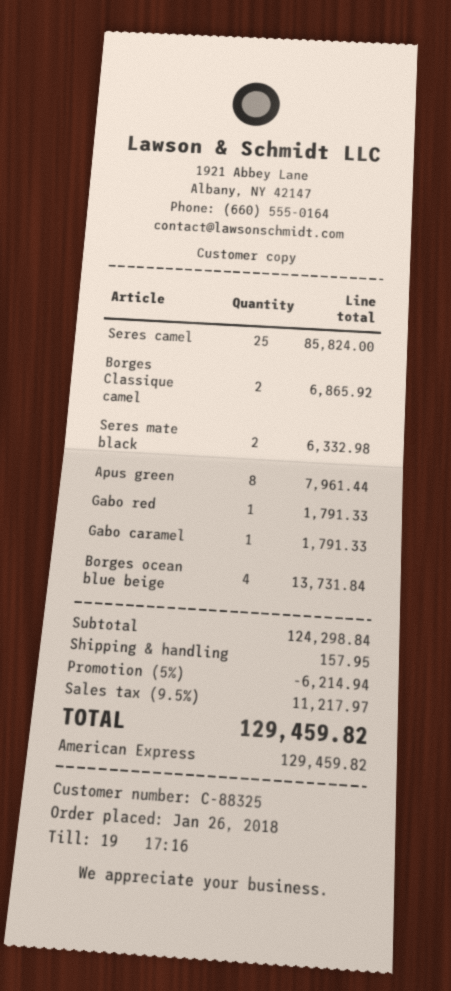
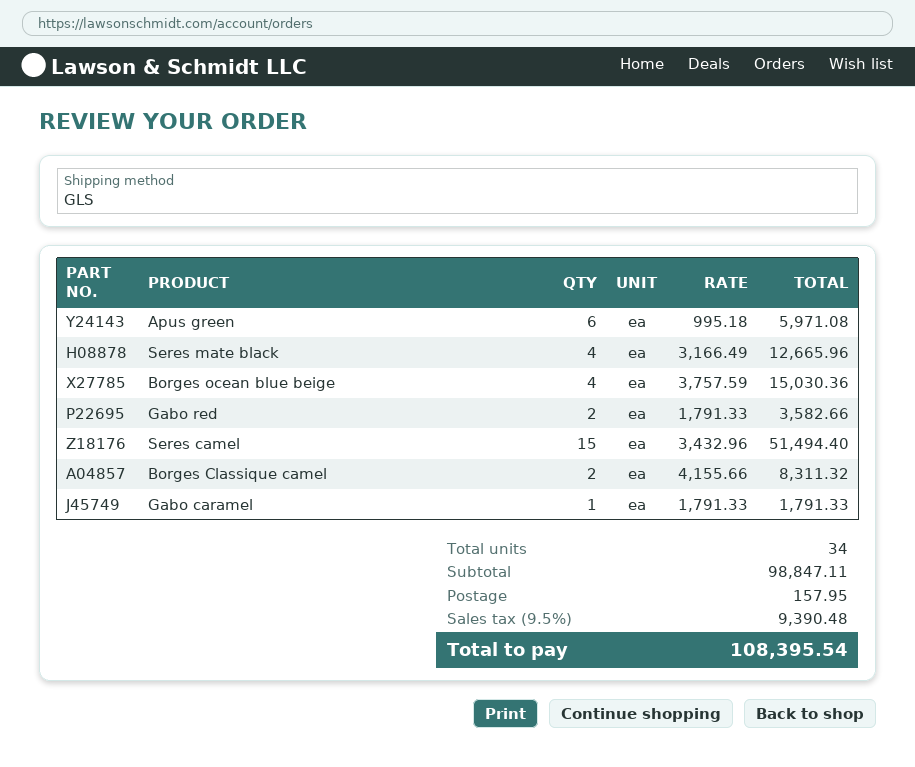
Seres camel: 25 for 85824.00 -> 15 for 51494.40
Borges Classique camel: 2 for 6865.92 -> 2 for 8311.32
Seres mate black: 2 for 6332.98 -> 4 for 12665.96
Apus green: 8 for 7961.44 -> 6 for 5971.08
Gabo red: 1 for 1791.33 -> 2 for 3582.66
Borges ocean blue beige: 4 for 13731.84 -> 4 for 15030.36
subtotal: 124298.84 -> 98847.11
discount: 5% = 6214.94 -> none
tax: 9.5% = 11217.97 -> 9.5% = 9390.48
total: 129459.82 -> 108395.54

